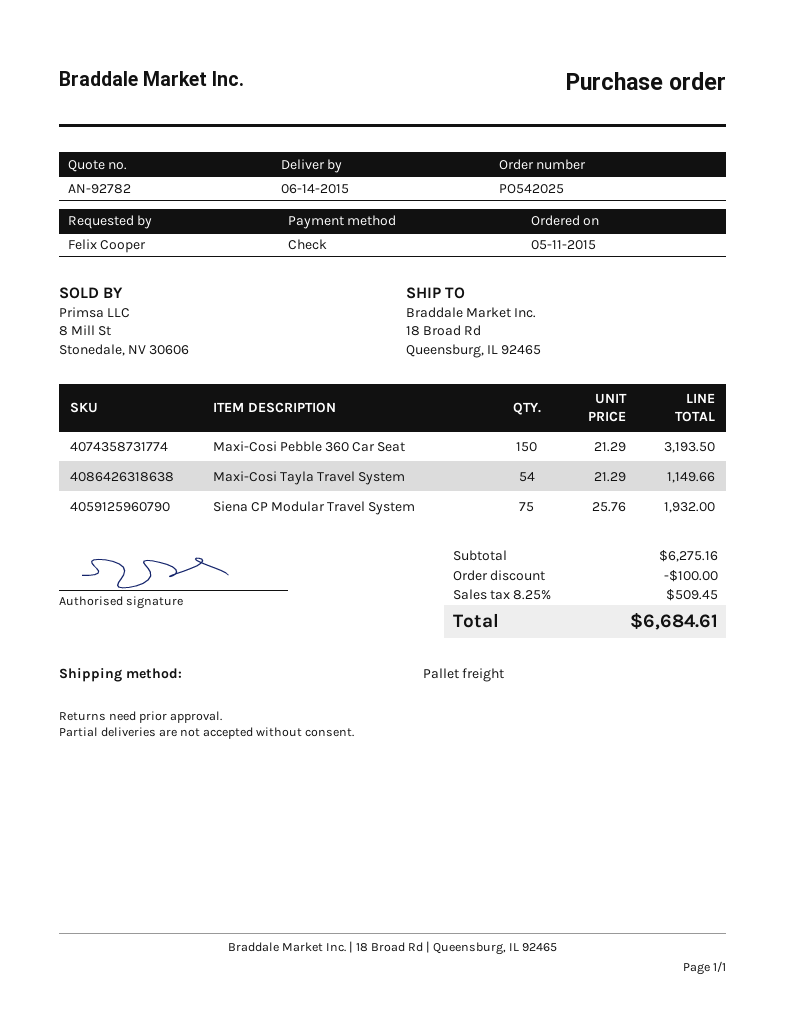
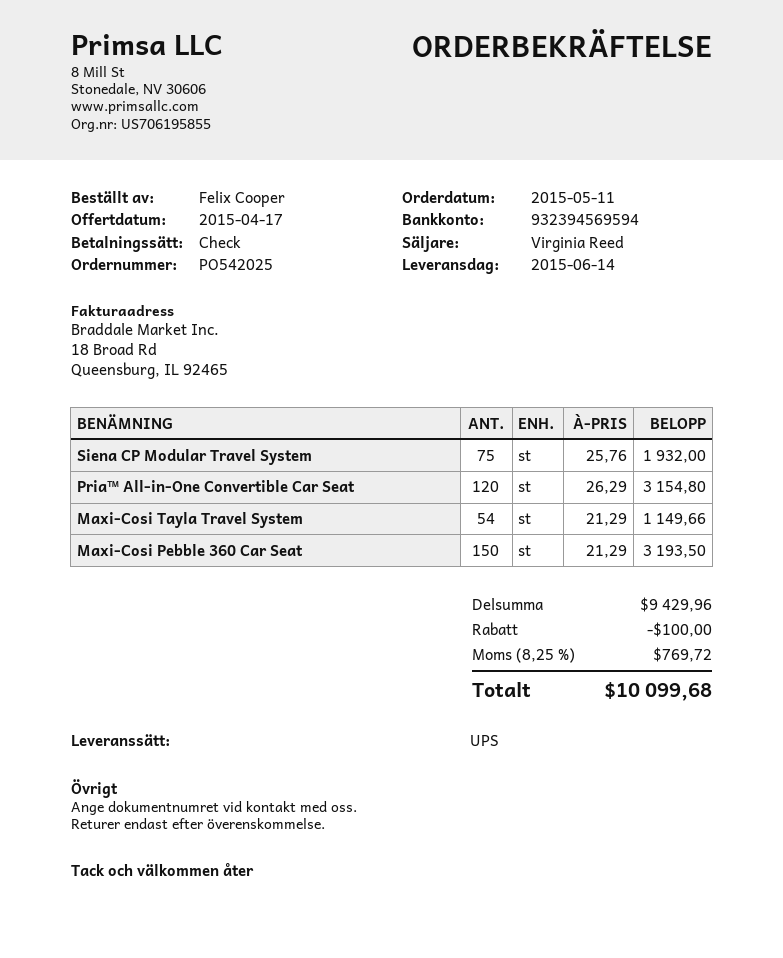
shipping method: pallet freight -> UPS
Pria™ All-in-One Convertible Car Seat: none -> 120 x 26.29 = 3154.80
subtotal: 6275.16 -> 9429.96
tax: 8.25% = 509.45 -> 8.25% = 769.72
total: 6684.61 -> 10099.68

